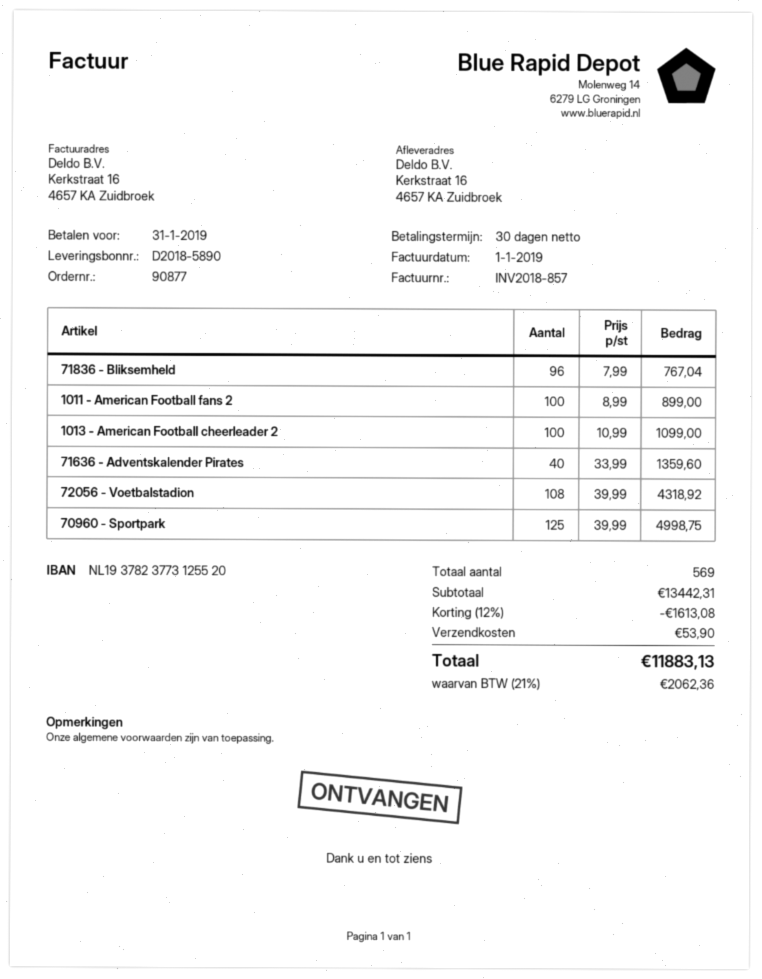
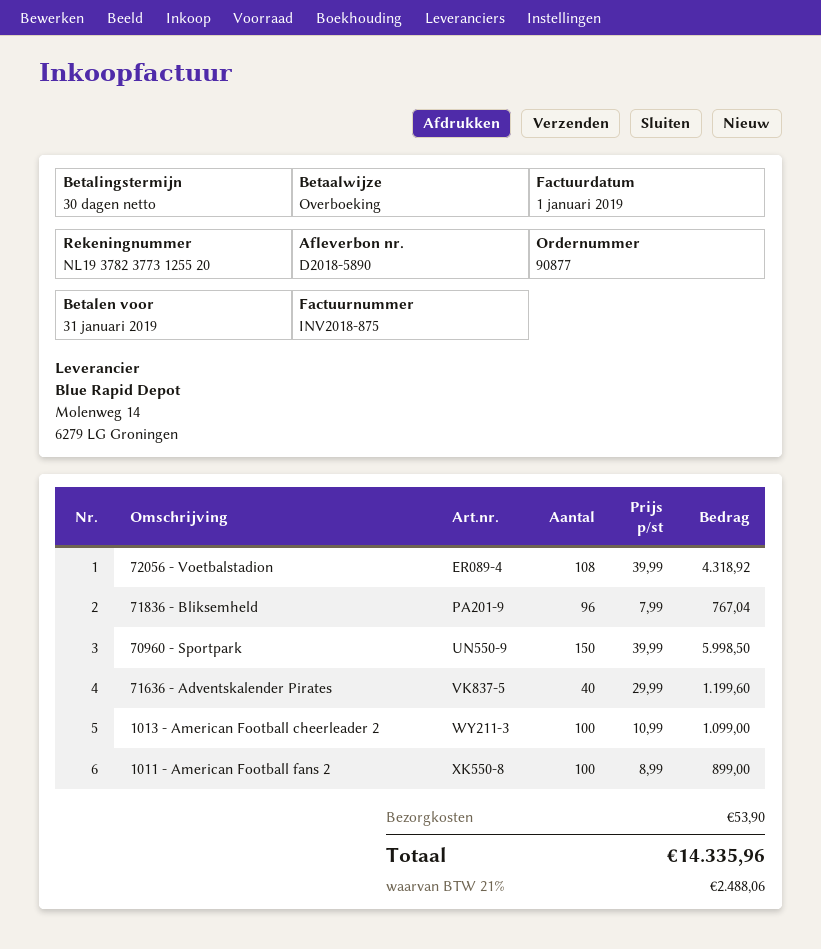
invoice number: INV2018-857 -> INV2018-875
71636 - Adventskalender Pirates: 40 x 33.99 = 1359.60 -> 40 x 29.99 = 1199.60
70960 - Sportpark: 125 x 39.99 = 4998.75 -> 150 x 39.99 = 5998.50
discount: 12% = 1613.08 -> none
tax: 21% = 2062.36 -> 21% = 2488.06
total: 11883.13 -> 14335.96

